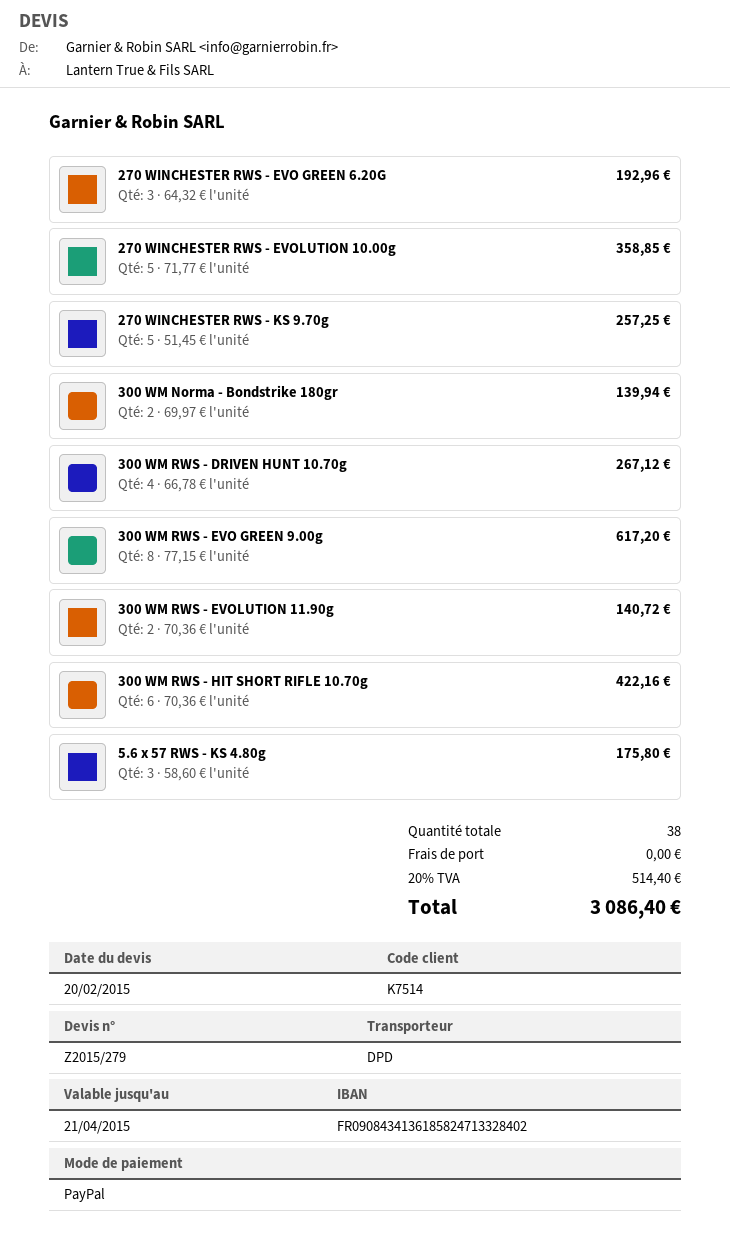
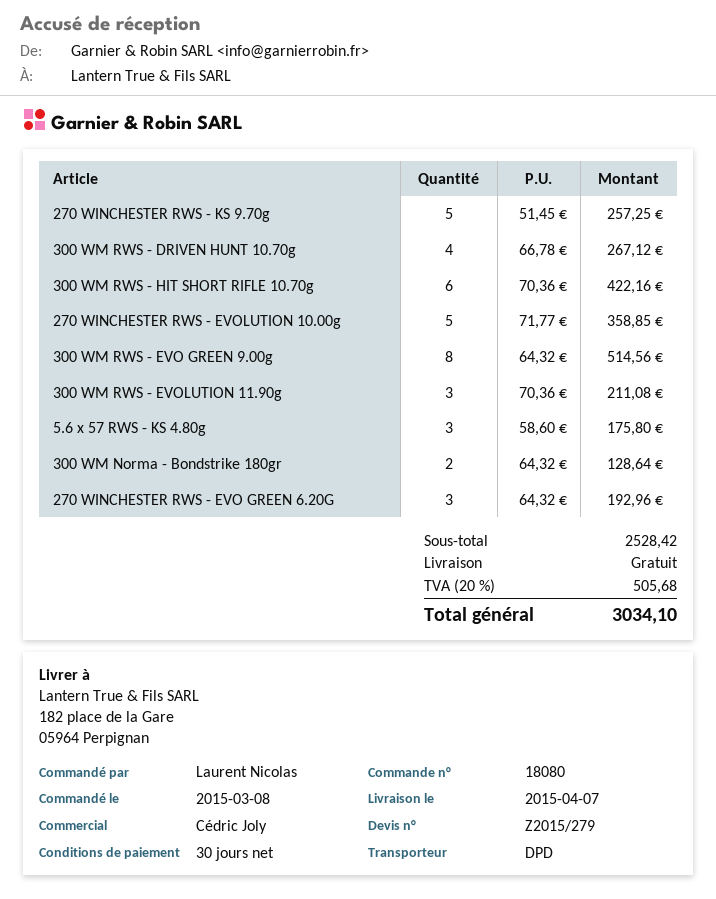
300 WM Norma - Bondstrike 180gr: 2 x 69.97 = 139.94 -> 2 x 64.32 = 128.64
300 WM RWS - EVO GREEN 9.00g: 8 x 77.15 = 617.20 -> 8 x 64.32 = 514.56
300 WM RWS - EVOLUTION 11.90g: 2 x 70.36 = 140.72 -> 3 x 70.36 = 211.08
tax: 20% = 514.40 -> 20% = 505.68
total: 3086.40 -> 3034.10

